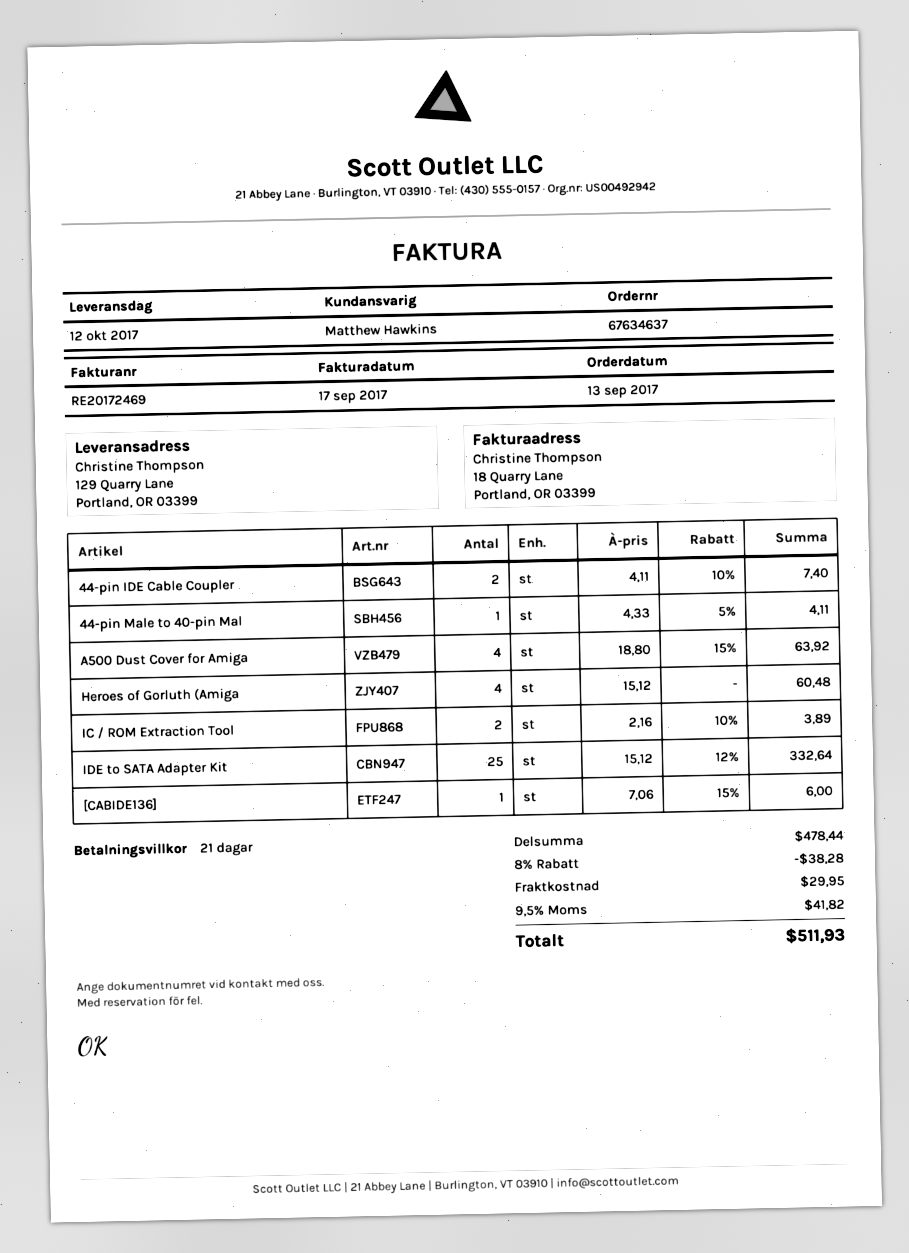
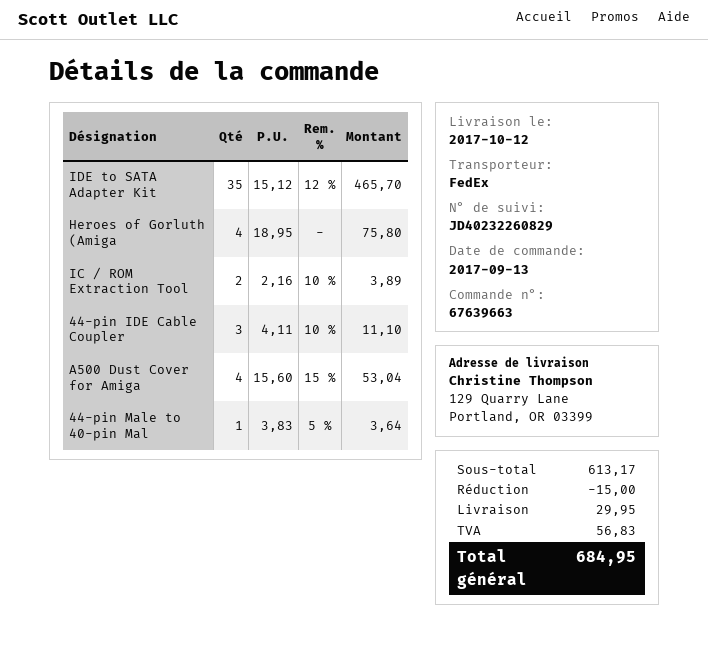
order number: 67634637 -> 67639663
44-pin IDE Cable Coupler: 2 x 4.11 - 10% = 7.40 -> 3 x 4.11 - 10% = 11.10
44-pin Male to 40-pin Mal: 1 x 4.33 - 5% = 4.11 -> 1 x 3.83 - 5% = 3.64
A500 Dust Cover for Amiga: 4 x 18.80 - 15% = 63.92 -> 4 x 15.60 - 15% = 53.04
Heroes of Gorluth (Amiga: 4 x 15.12 = 60.48 -> 4 x 18.95 = 75.80
IDE to SATA Adapter Kit: 25 x 15.12 - 12% = 332.64 -> 35 x 15.12 - 12% = 465.70
[CABIDE136]: 1 x 7.06 - 15% = 6.00 -> none
subtotal: 478.44 -> 613.17
discount: 38.28 -> 15.00
tax: 41.82 -> 56.83
total: 511.93 -> 684.95

